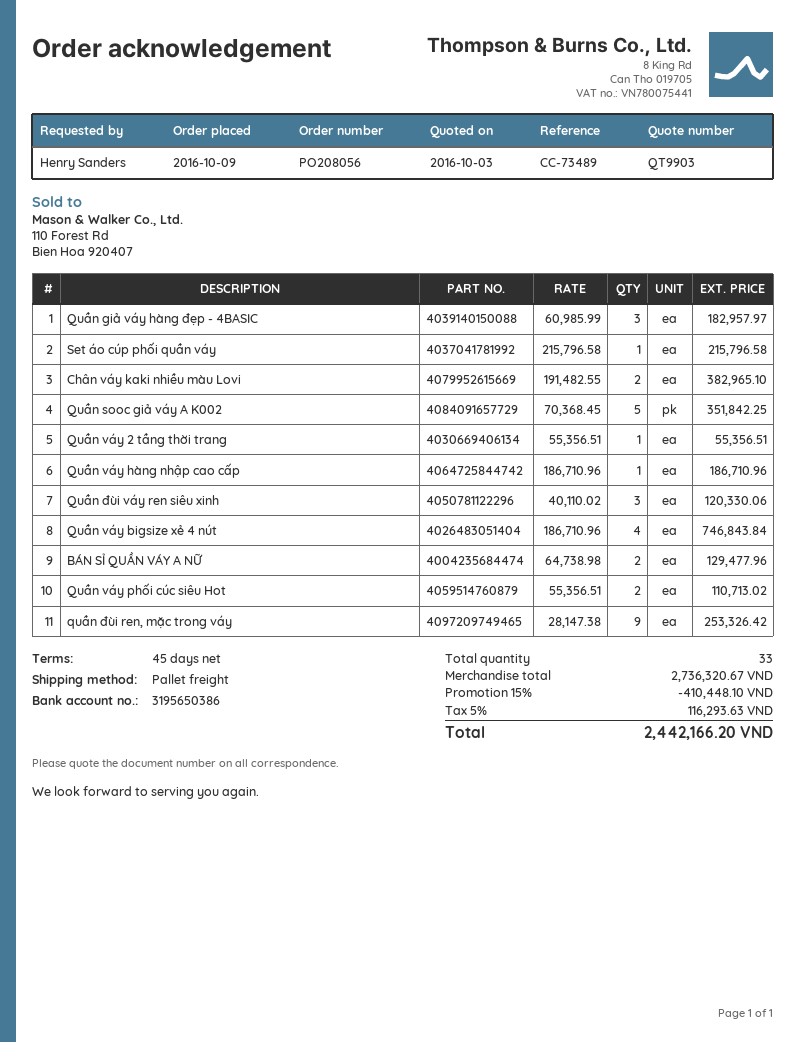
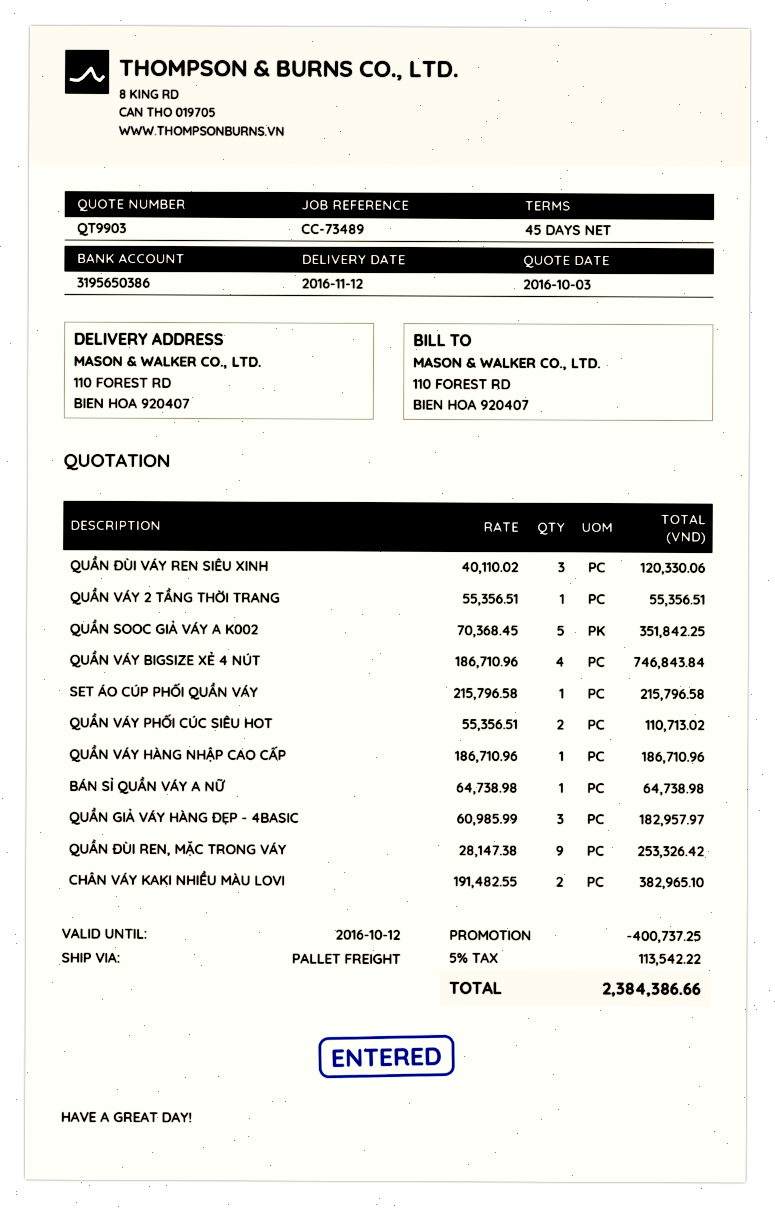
BÁN SỈ QUẦN VÁY A NỮ: 2 x 64738.98 = 129477.96 -> 1 x 64738.98 = 64738.98
discount: 410448.10 -> 400737.25
tax: 5% = 116293.63 -> 5% = 113542.22
total: 2442166.20 -> 2384386.66

